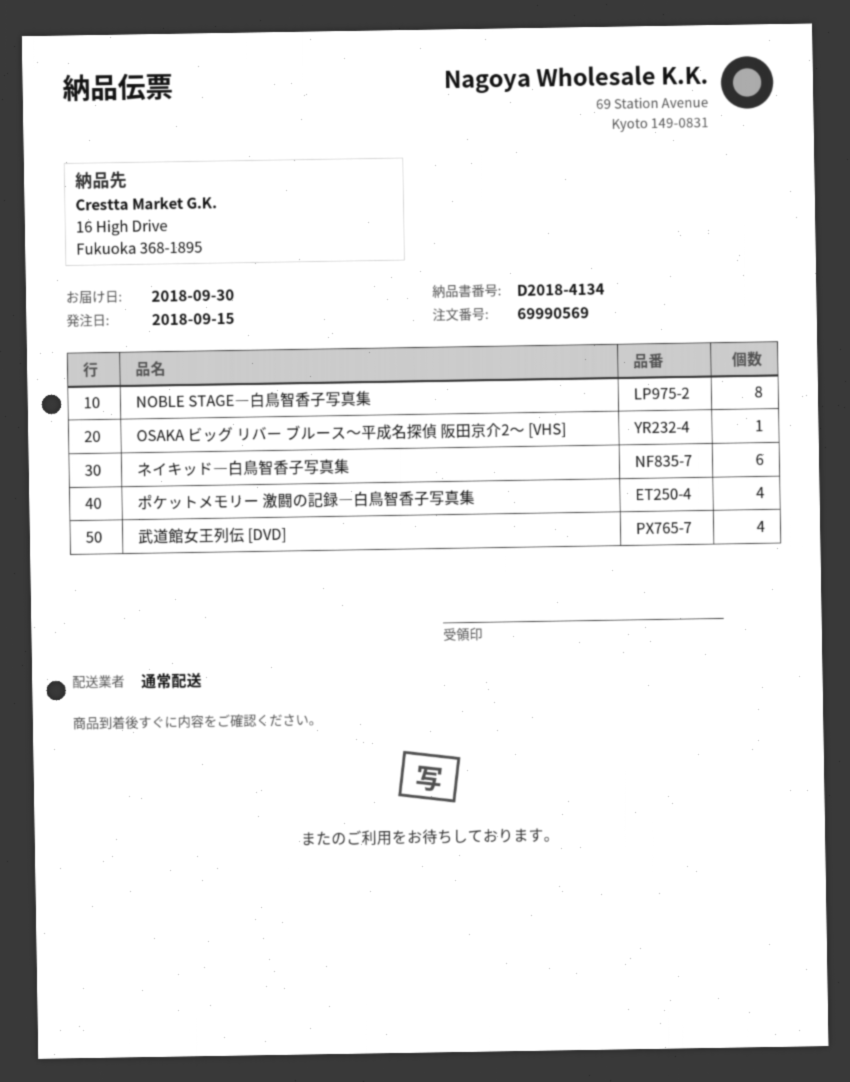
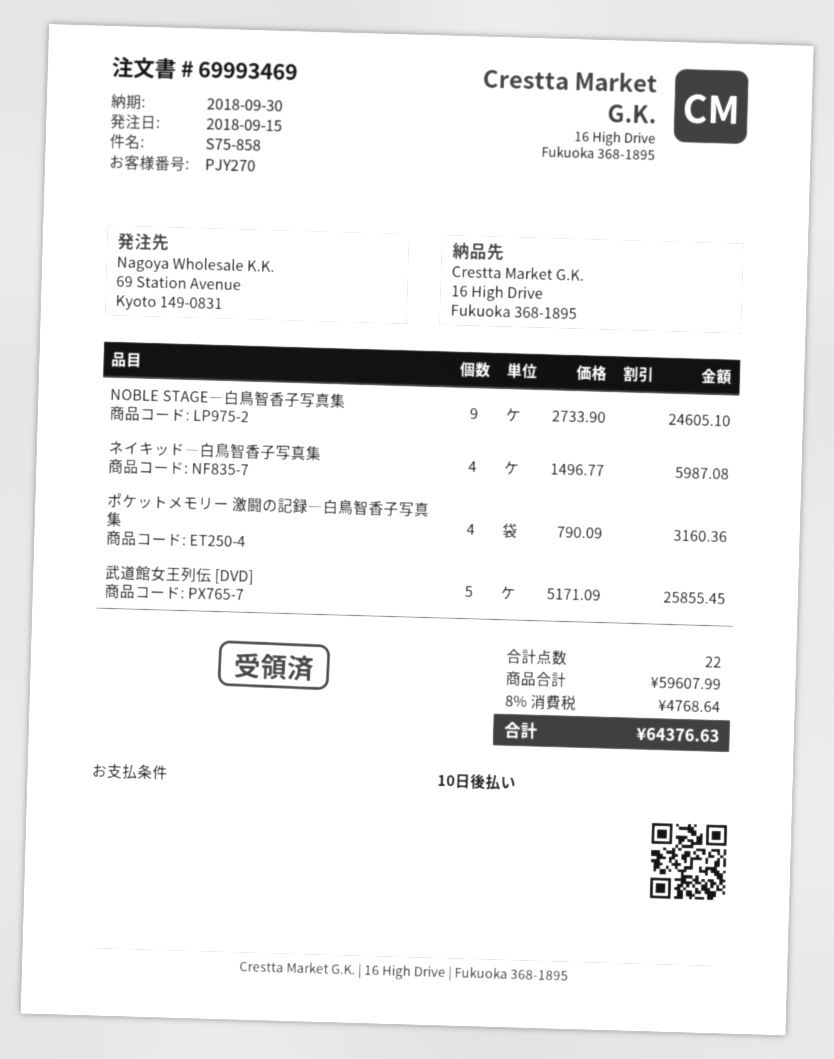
order number: 69990569 -> 69993469
NOBLE STAGE―白鳥智香子写真集: 8 -> 9
OSAKA ビッグ リバー ブルース〜平成名探偵 阪田京介2〜 [VHS]: 1 -> none
ネイキッド―白鳥智香子写真集: 6 -> 4
武道館女王列伝 [DVD]: 4 -> 5

